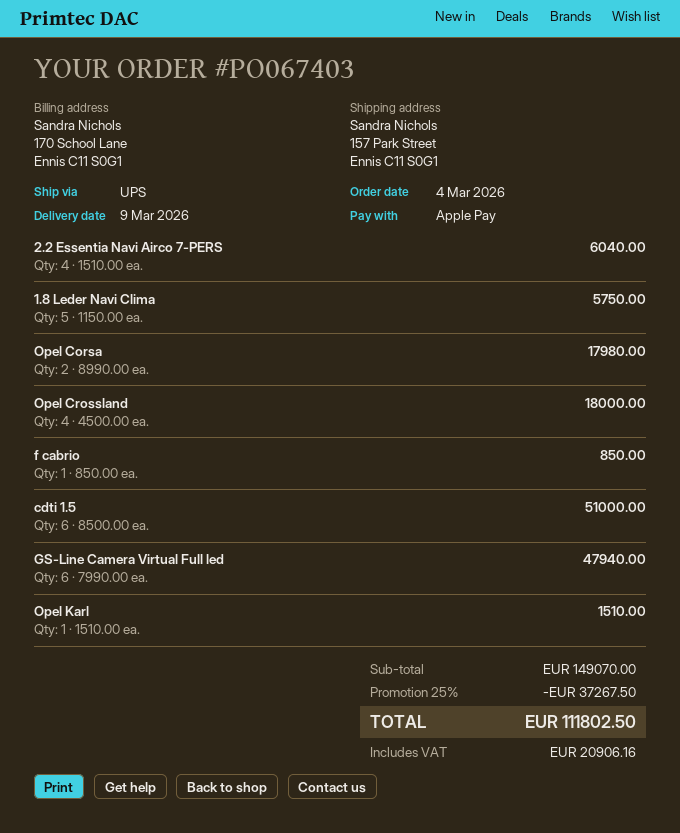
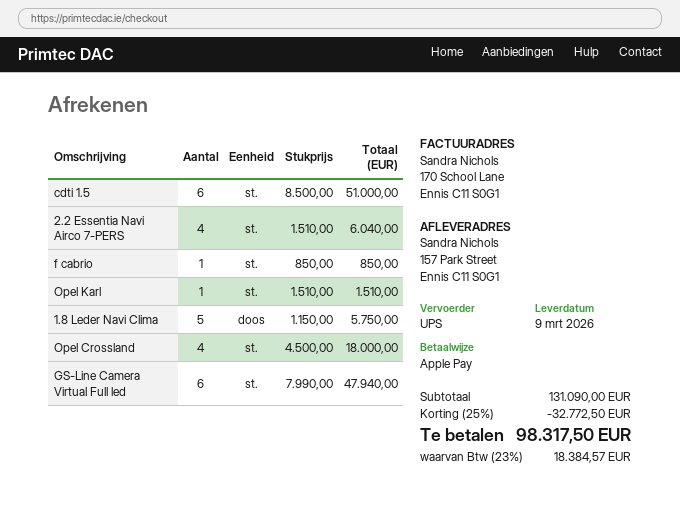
Opel Corsa: 2 x 8990.00 = 17980.00 -> none
subtotal: 149070.00 -> 131090.00
discount: 25% = 37267.50 -> 25% = 32772.50
tax: 20906.16 -> 18384.57
total: 111802.50 -> 98317.50

